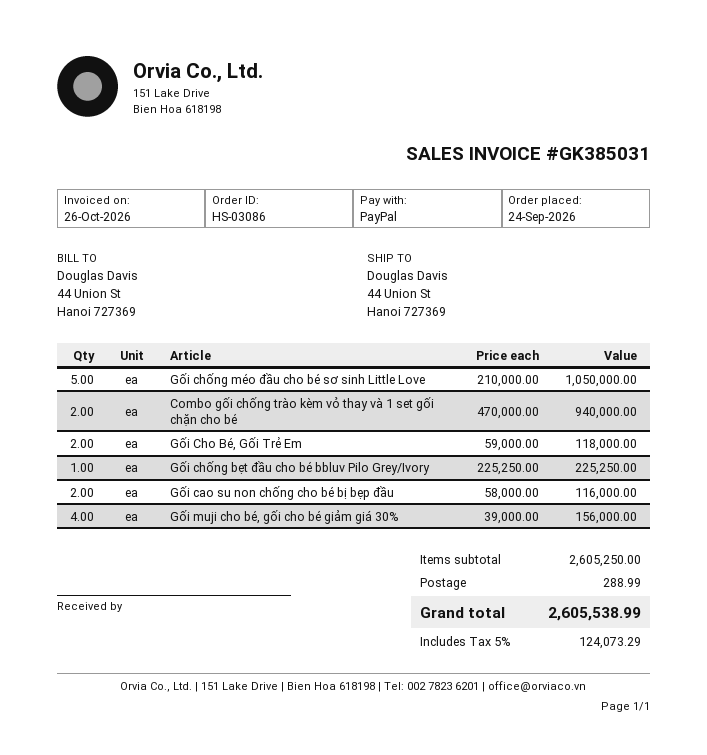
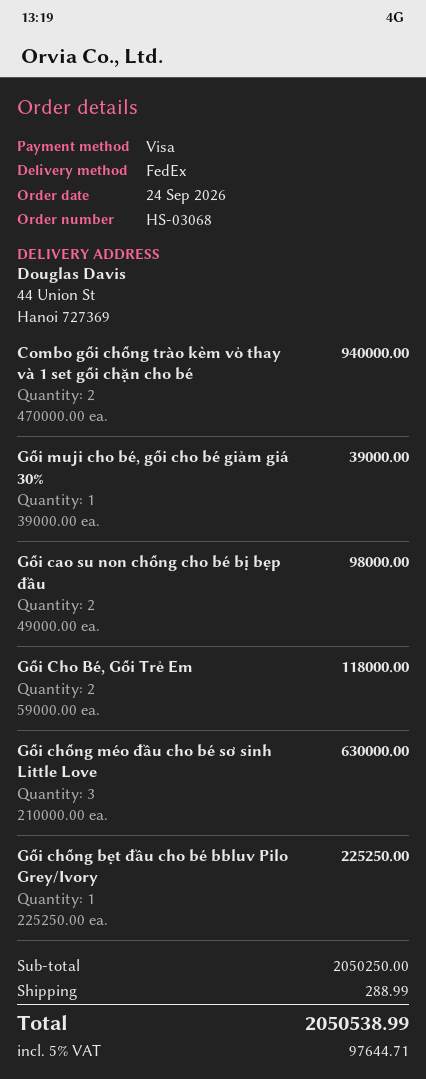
order number: HS-03086 -> HS-03068
payment method: PayPal -> Visa
Gối chống méo đầu cho bé sơ sinh Little Love: 5 x 210000.00 = 1050000.00 -> 3 x 210000.00 = 630000.00
Gối cao su non chống cho bé bị bẹp đầu: 2 x 58000.00 = 116000.00 -> 2 x 49000.00 = 98000.00
Gối muji cho bé, gối cho bé giảm giá 30%: 4 x 39000.00 = 156000.00 -> 1 x 39000.00 = 39000.00
subtotal: 2605250.00 -> 2050250.00
tax: 5% = 124073.29 -> 5% = 97644.71
total: 2605538.99 -> 2050538.99

